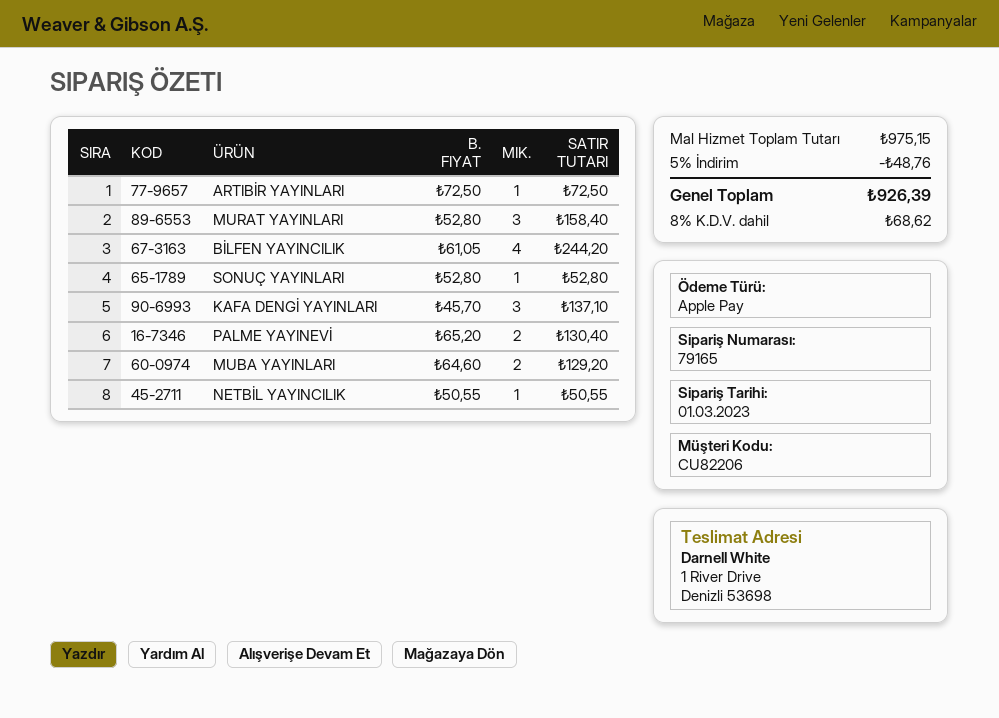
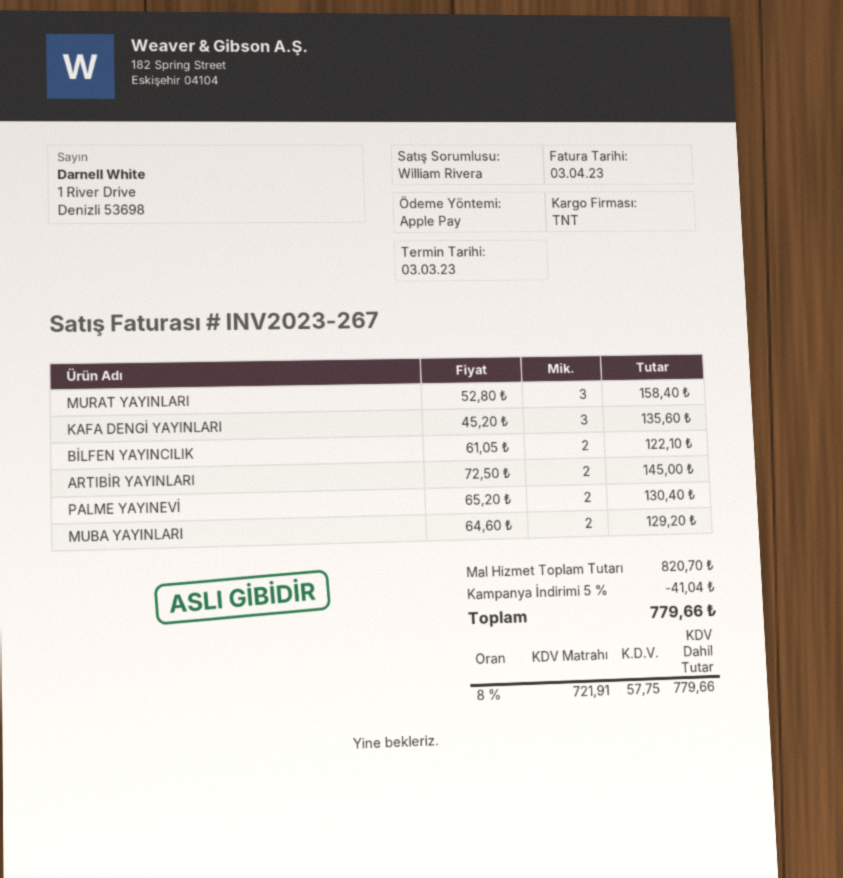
ARTIBİR YAYINLARI: 1 x 72.50 = 72.50 -> 2 x 72.50 = 145.00
BİLFEN YAYINCILIK: 4 x 61.05 = 244.20 -> 2 x 61.05 = 122.10
SONUÇ YAYINLARI: 1 x 52.80 = 52.80 -> none
KAFA DENGİ YAYINLARI: 3 x 45.70 = 137.10 -> 3 x 45.20 = 135.60
NETBİL YAYINCILIK: 1 x 50.55 = 50.55 -> none
subtotal: 975.15 -> 820.70
discount: 5% = 48.76 -> 5% = 41.04
tax: 8% = 68.62 -> 8% = 57.75
total: 926.39 -> 779.66

